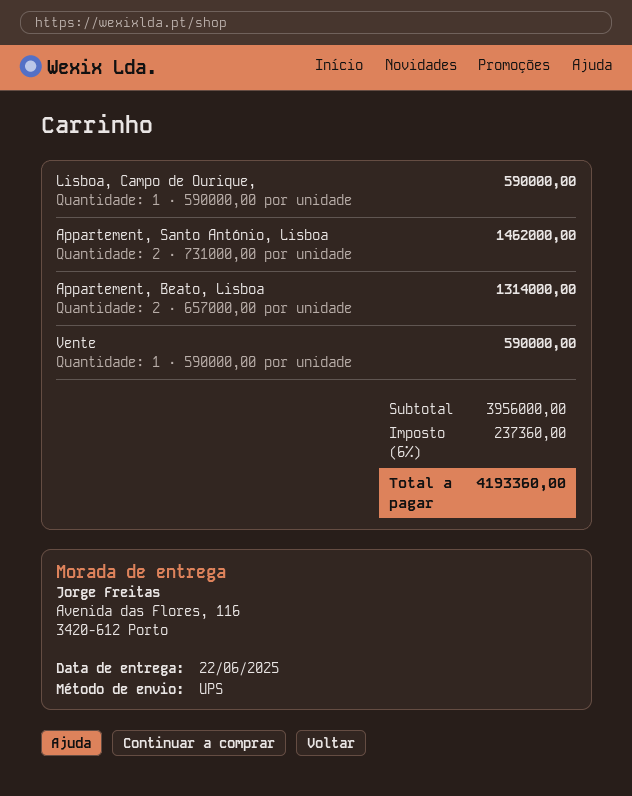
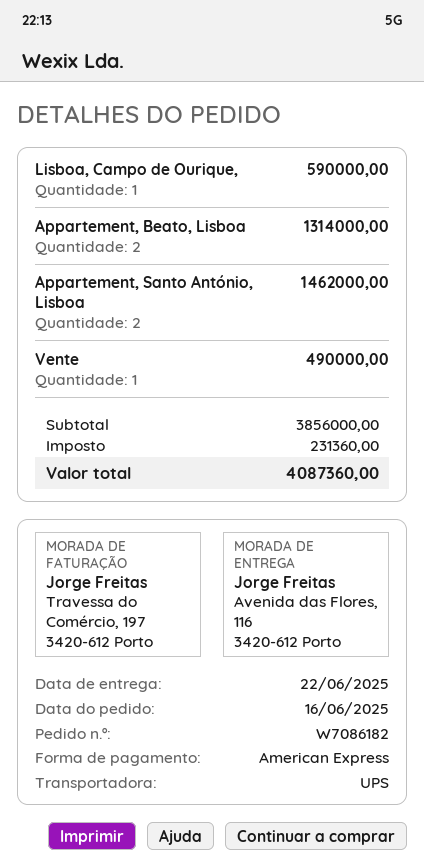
Vente: 1 for 590000.00 -> 1 for 490000.00
subtotal: 3956000.00 -> 3856000.00
tax: 237360.00 -> 231360.00
total: 4193360.00 -> 4087360.00

